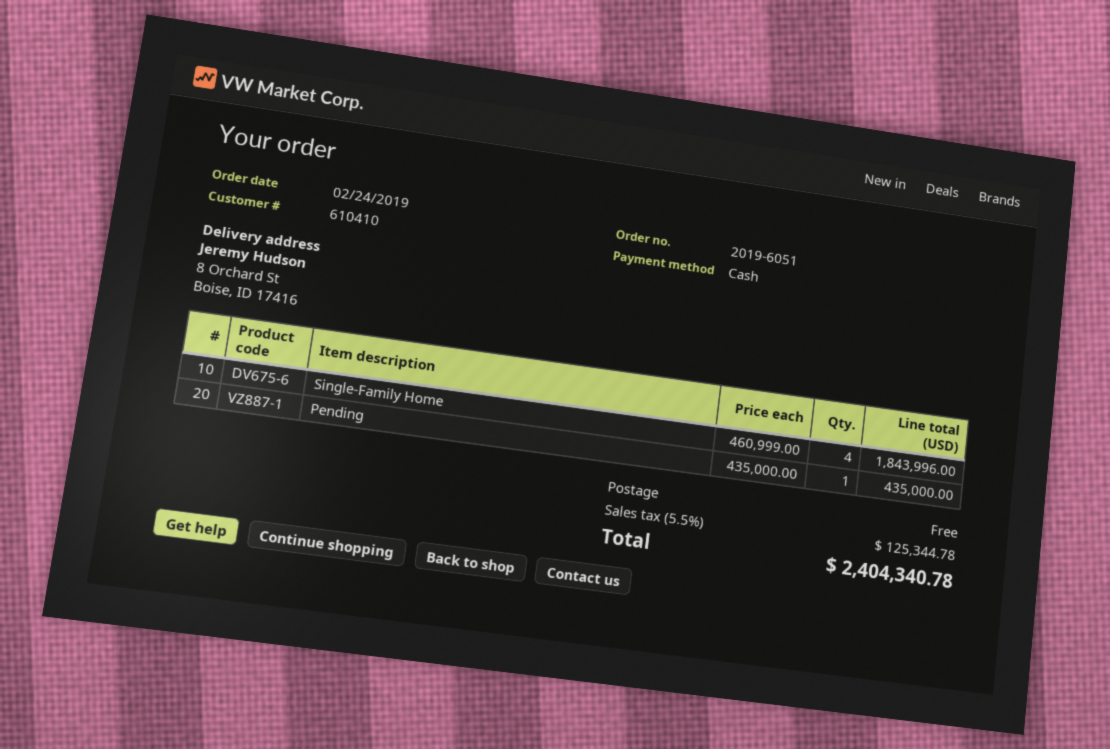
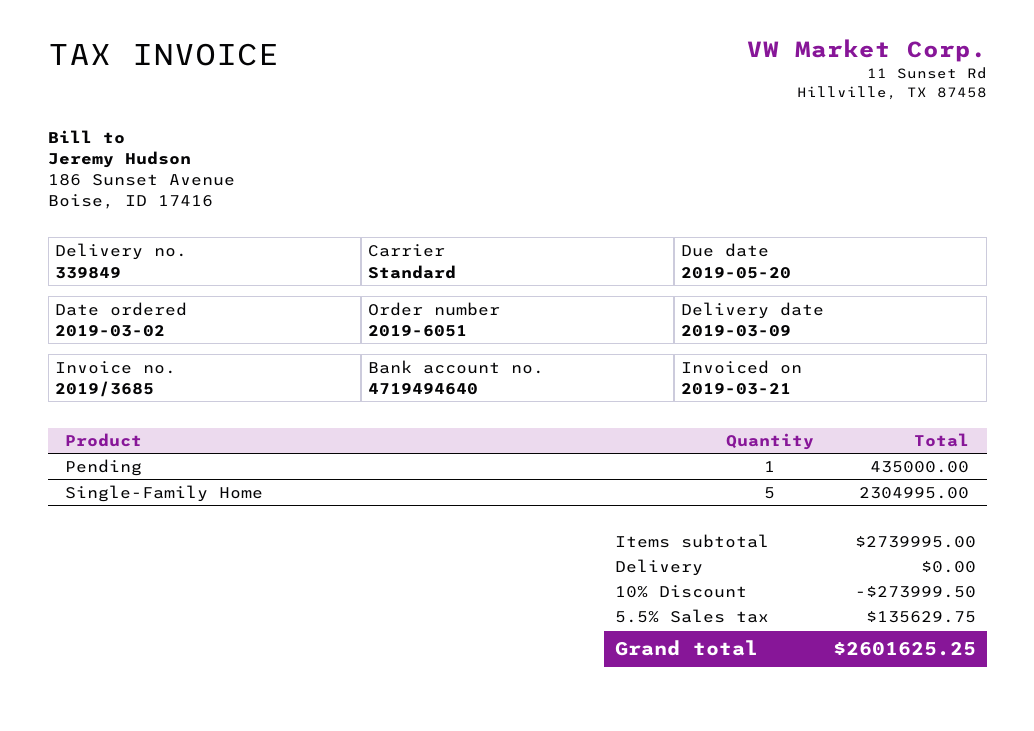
order date: 2019-02-24 -> 2019-03-02
Single-Family Home: 4 for 1843996.00 -> 5 for 2304995.00
discount: none -> 10% = 273999.50
tax: 5.5% = 125344.78 -> 5.5% = 135629.75
total: 2404340.78 -> 2601625.25

